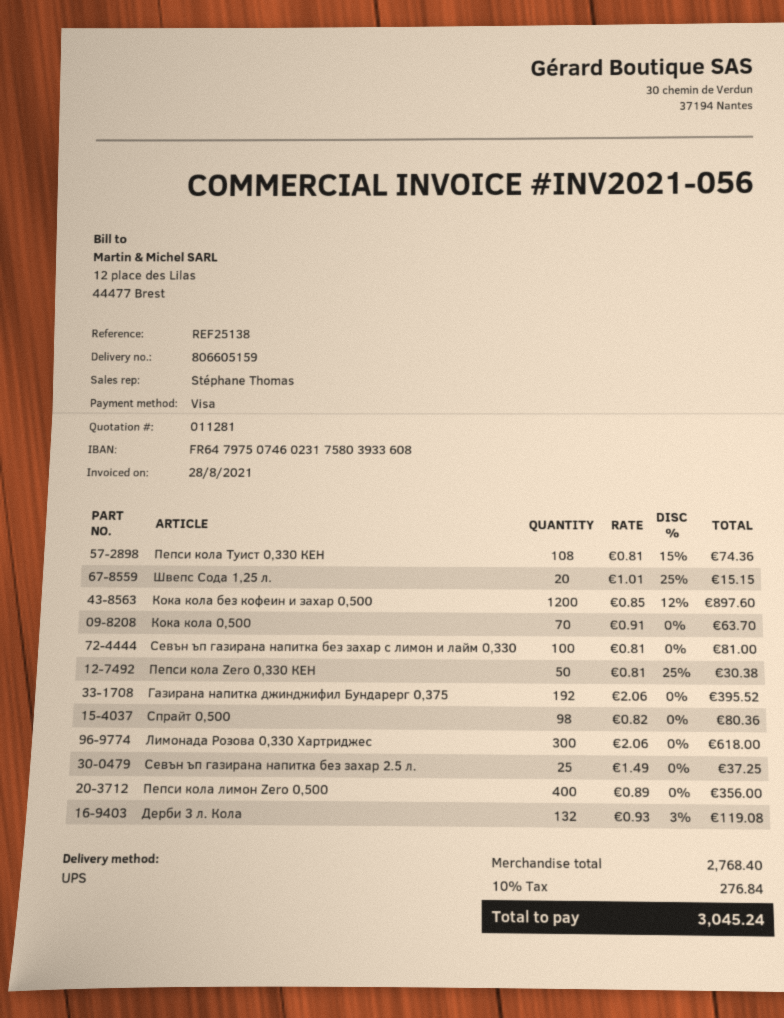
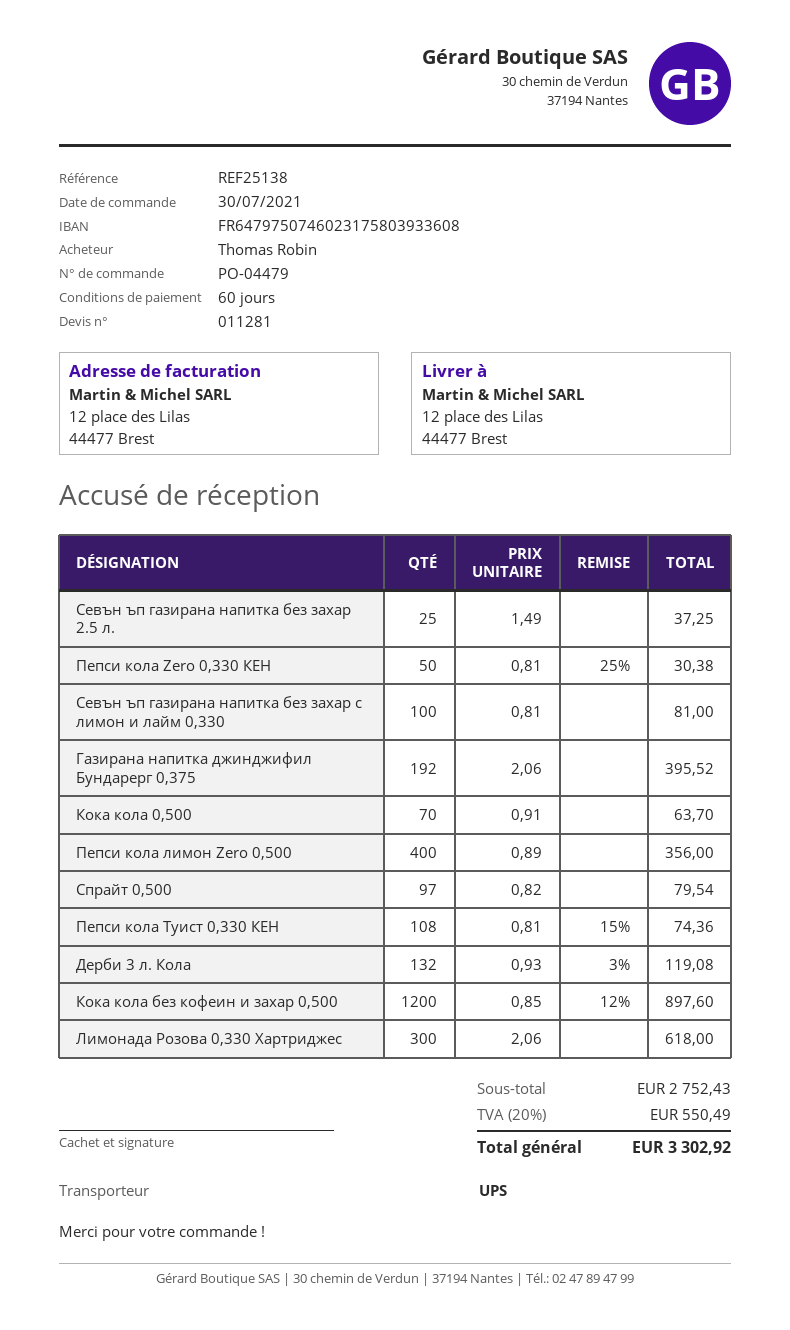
Швепс Сода 1,25 л.: 20 x 1.01 - 25% = 15.15 -> none
Спрайт 0,500: 98 x 0.82 = 80.36 -> 97 x 0.82 = 79.54
subtotal: 2768.40 -> 2752.43
tax: 10% = 276.84 -> 20% = 550.49
total: 3045.24 -> 3302.92

